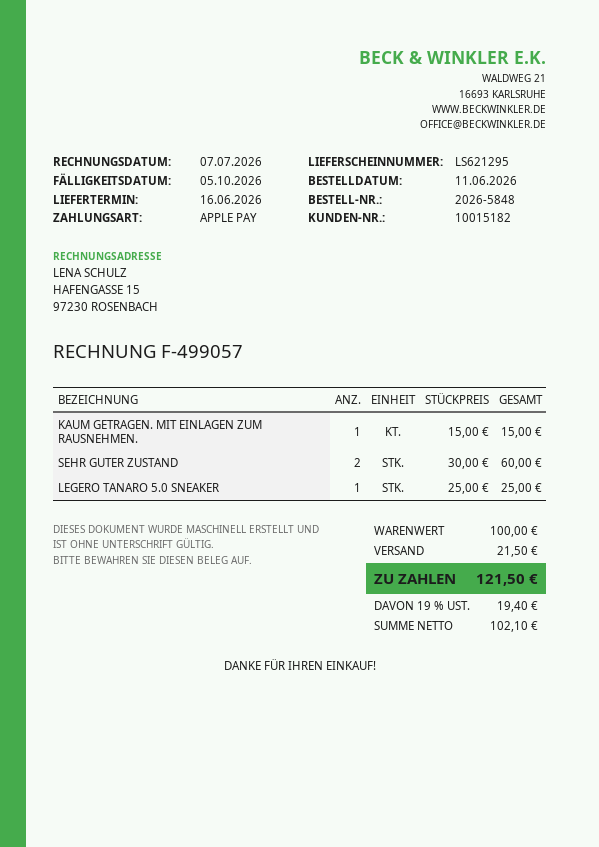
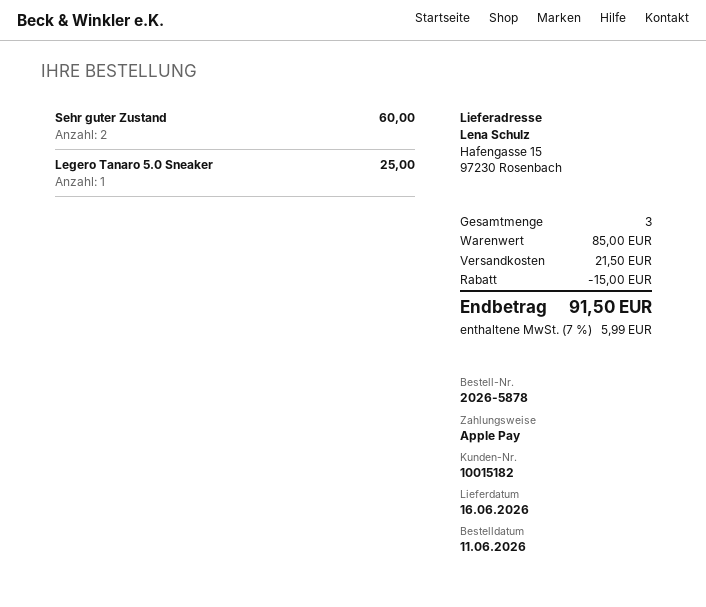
order number: 2026-5848 -> 2026-5878
KAUM GETRAGEN. MIT EINLAGEN ZUM RAUSNEHMEN.: 1 for 15.00 -> none
subtotal: 100.00 -> 85.00
discount: none -> 15.00
tax: 19% = 19.40 -> 7% = 5.99
total: 121.50 -> 91.50

